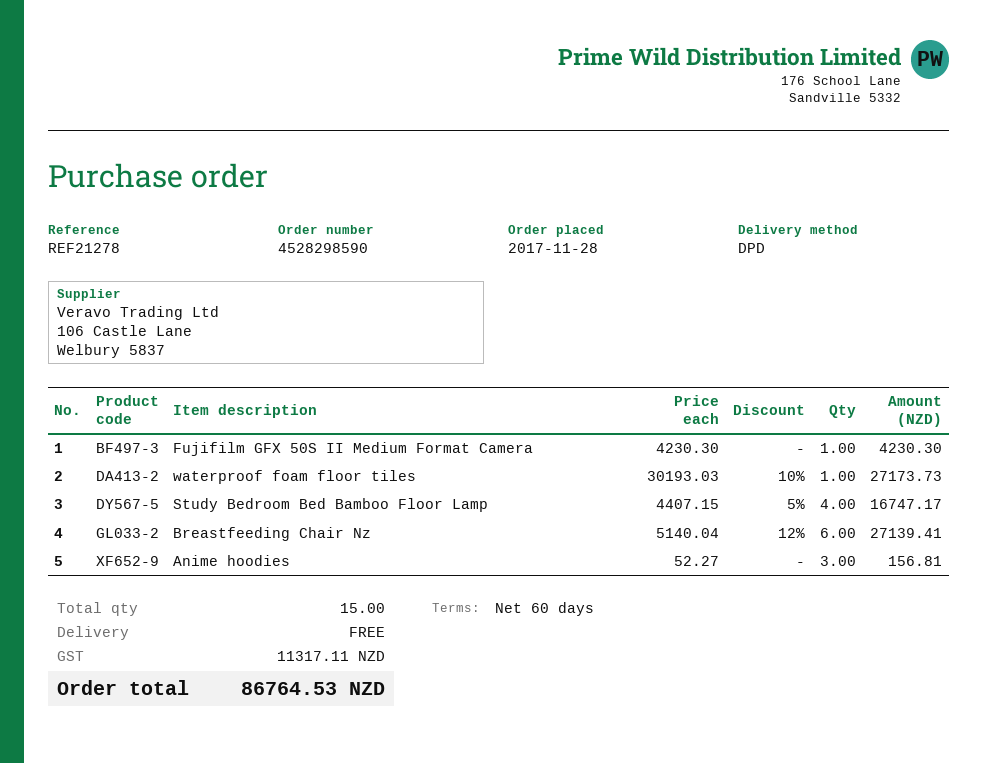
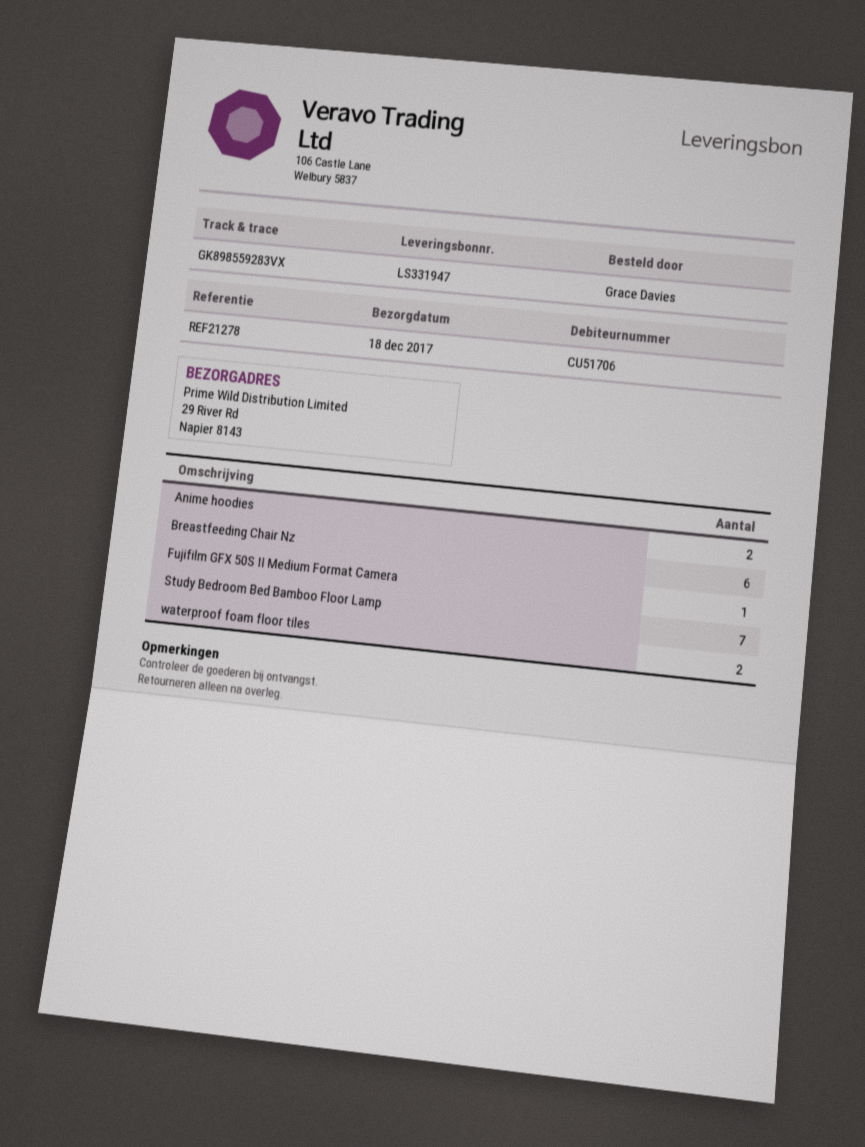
waterproof foam floor tiles: 1 -> 2
Study Bedroom Bed Bamboo Floor Lamp: 4 -> 7
Anime hoodies: 3 -> 2

